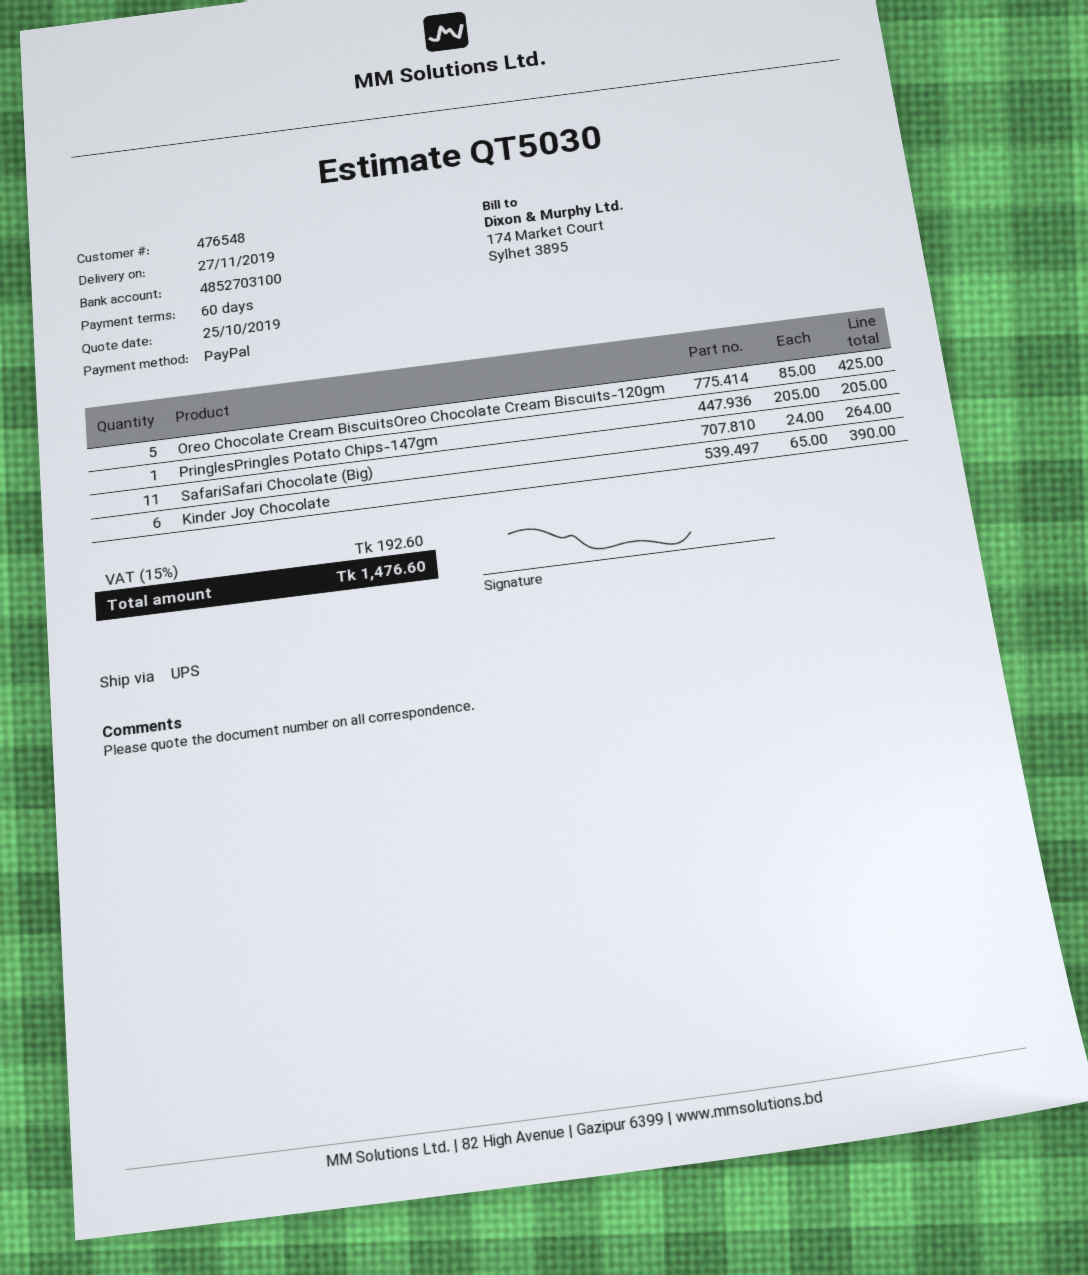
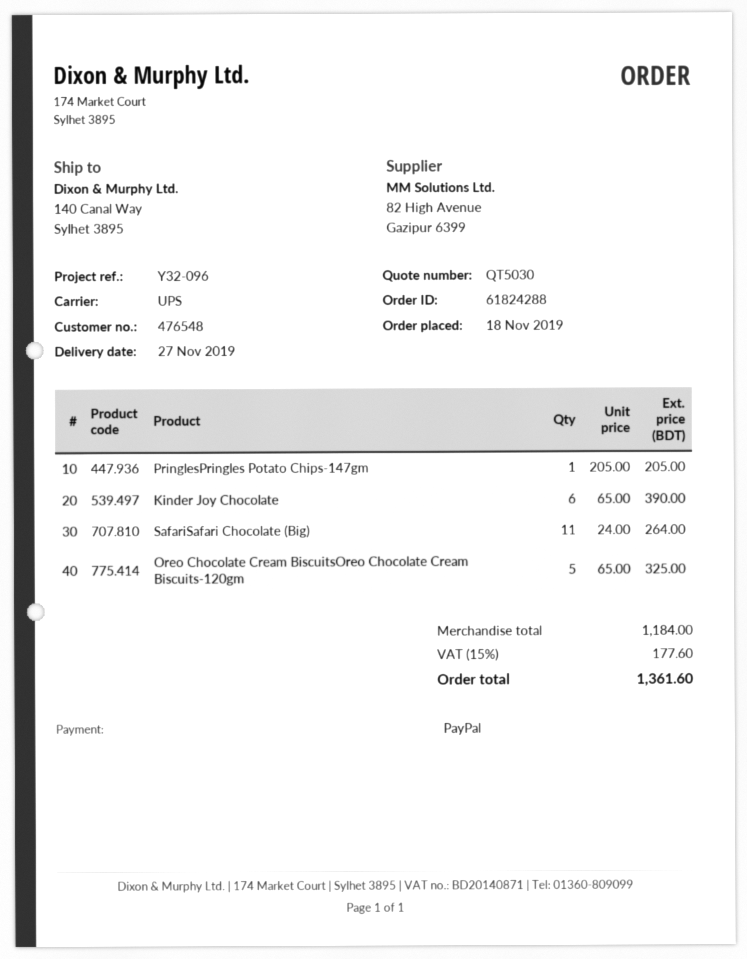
Oreo Chocolate Cream BiscuitsOreo Chocolate Cream Biscuits-120gm: 5 x 85.00 = 425.00 -> 5 x 65.00 = 325.00
tax: 15% = 192.60 -> 15% = 177.60
total: 1476.60 -> 1361.60

